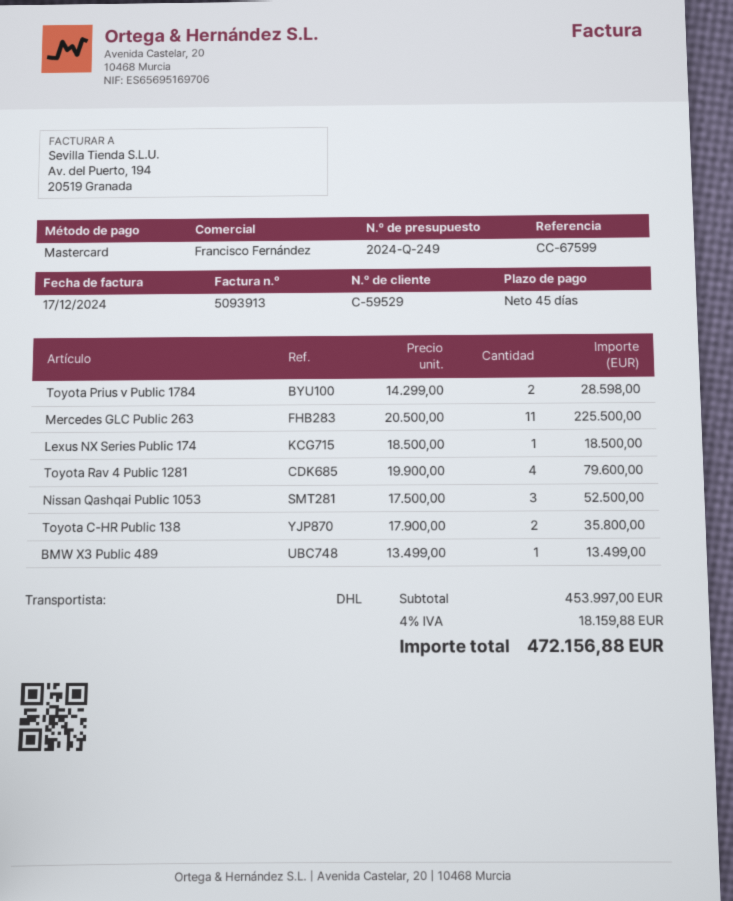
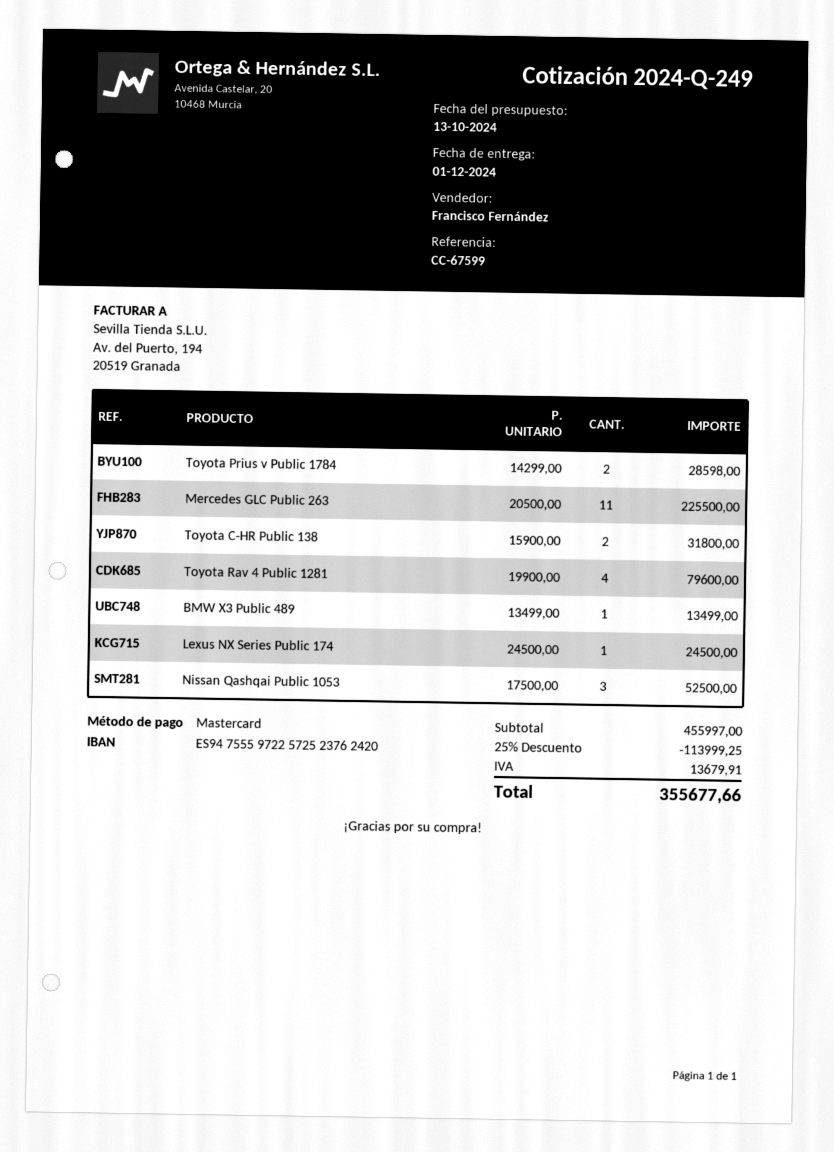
Lexus NX Series Public 174: 1 x 18500.00 = 18500.00 -> 1 x 24500.00 = 24500.00
Toyota C-HR Public 138: 2 x 17900.00 = 35800.00 -> 2 x 15900.00 = 31800.00
subtotal: 453997.00 -> 455997.00
discount: none -> 25% = 113999.25
tax: 18159.88 -> 13679.91
total: 472156.88 -> 355677.66

